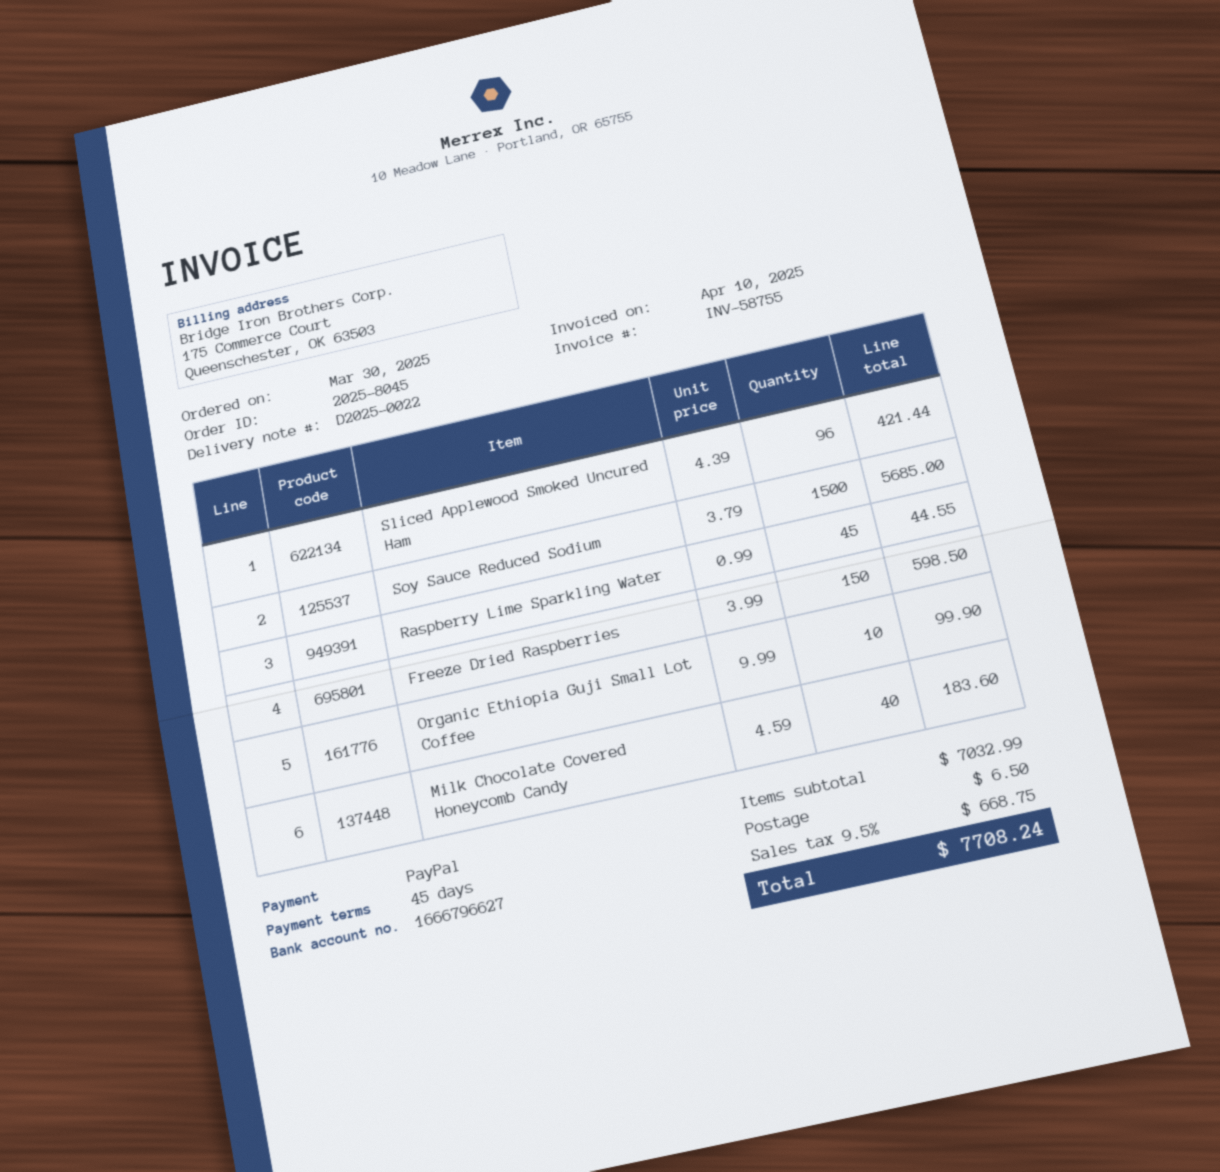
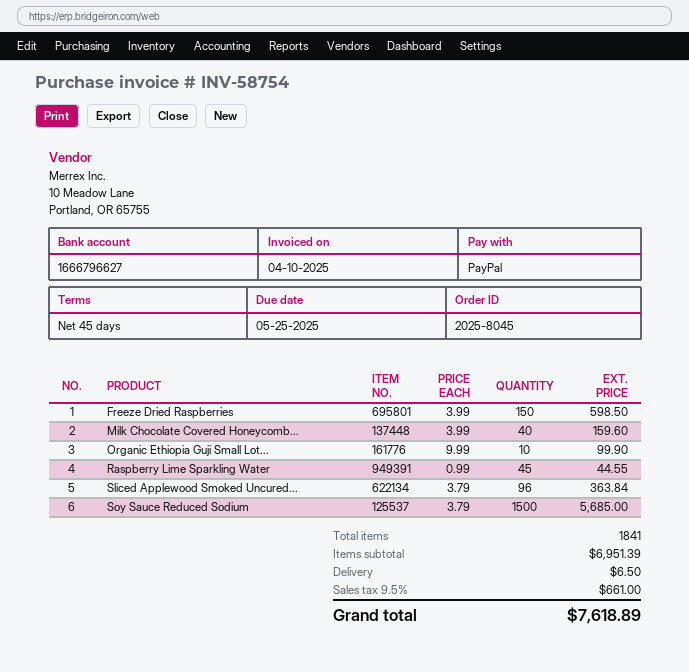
invoice number: INV-58755 -> INV-58754
Sliced Applewood Smoked Uncured Ham: 96 x 4.39 = 421.44 -> 96 x 3.79 = 363.84
Milk Chocolate Covered Honeycomb Candy: 40 x 4.59 = 183.60 -> 40 x 3.99 = 159.60
subtotal: 7032.99 -> 6951.39
tax: 9.5% = 668.75 -> 9.5% = 661.00
total: 7708.24 -> 7618.89

